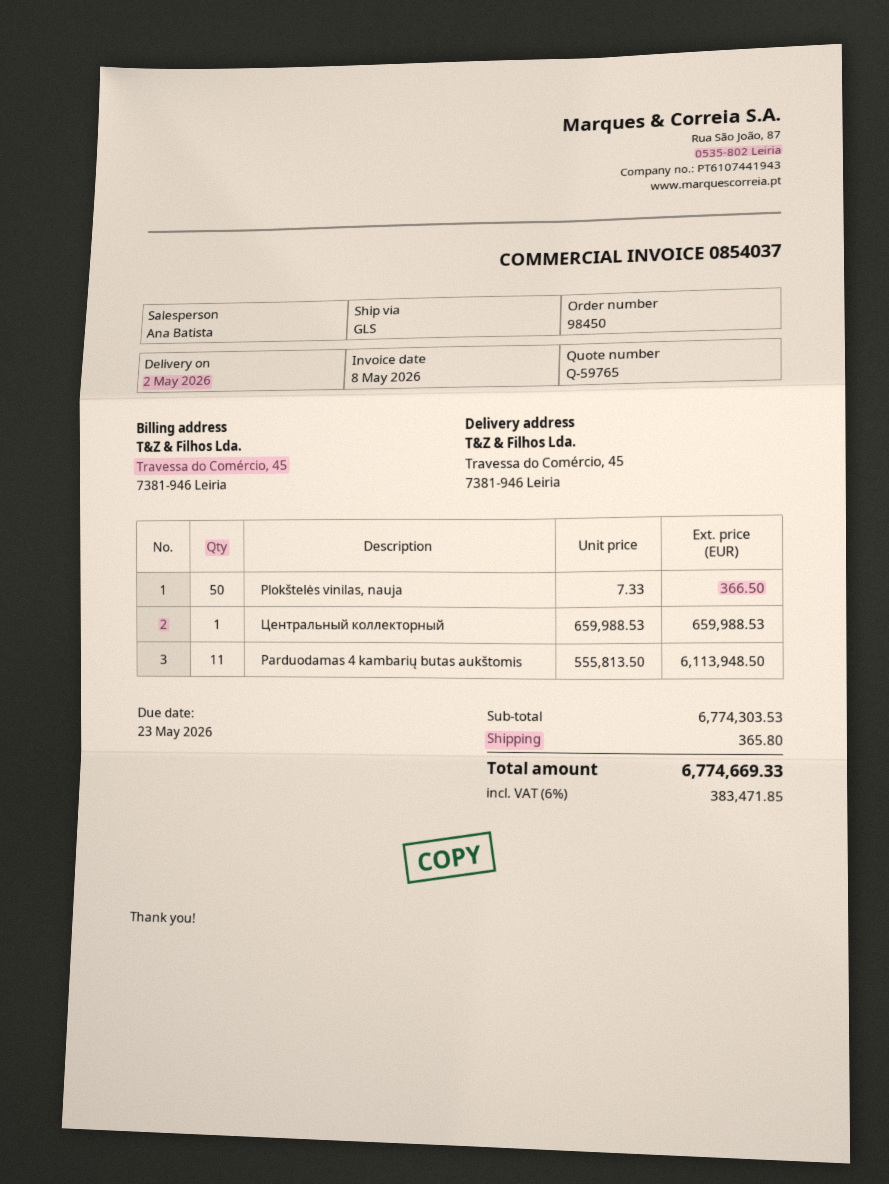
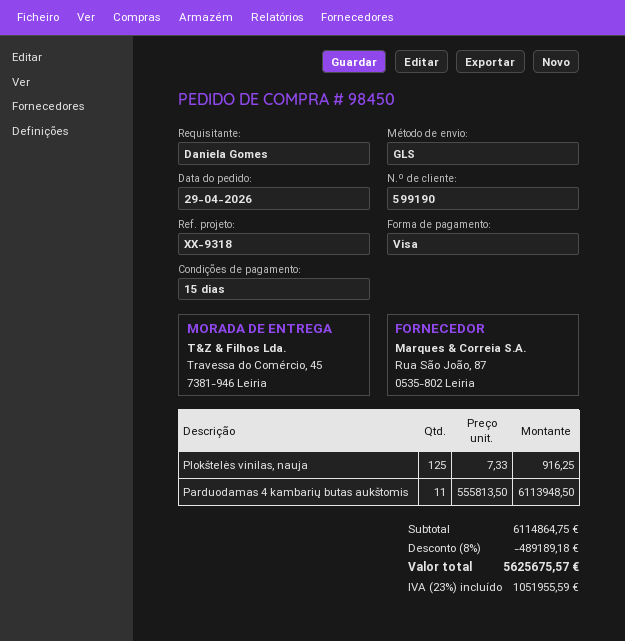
Plokštelės vinilas, nauja: 50 x 7.33 = 366.50 -> 125 x 7.33 = 916.25
Центральный коллекторный: 1 x 659988.53 = 659988.53 -> none
subtotal: 6774303.53 -> 6114864.75
discount: none -> 8% = 489189.18
shipping: 365.80 -> none
tax: 6% = 383471.85 -> 23% = 1051955.59
total: 6774669.33 -> 5625675.57

